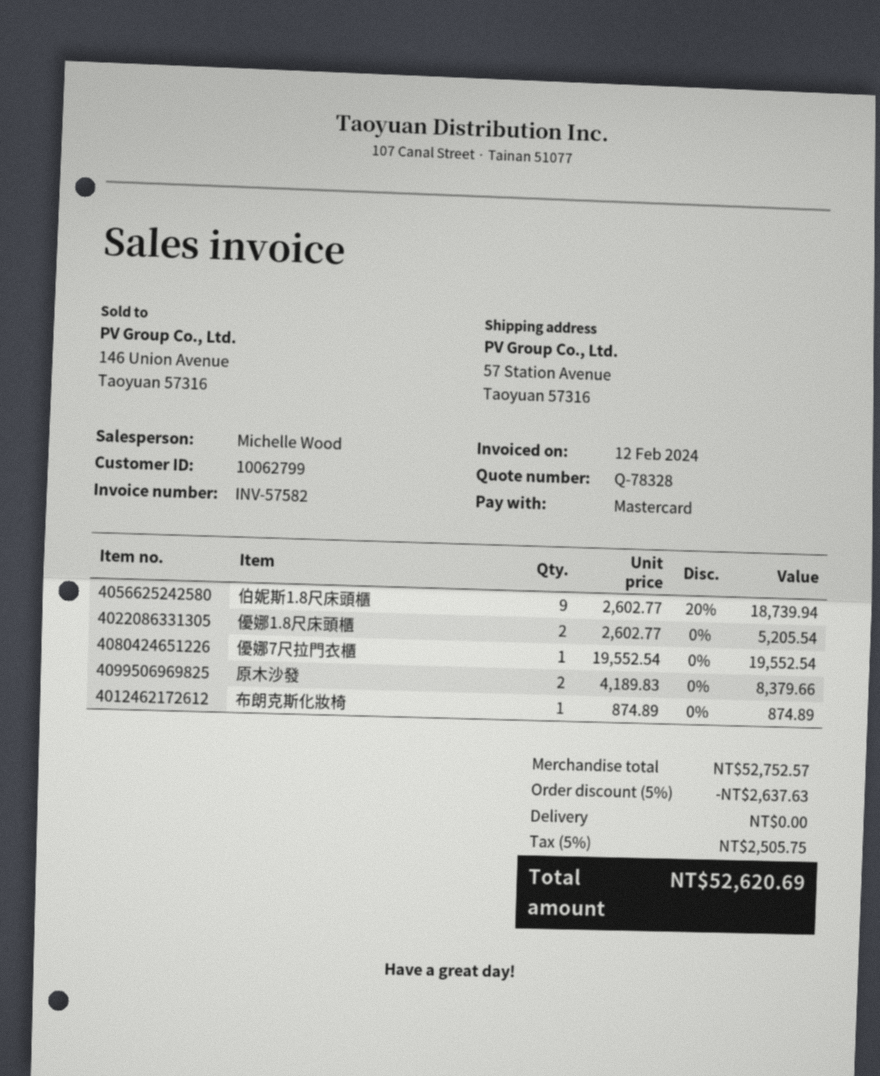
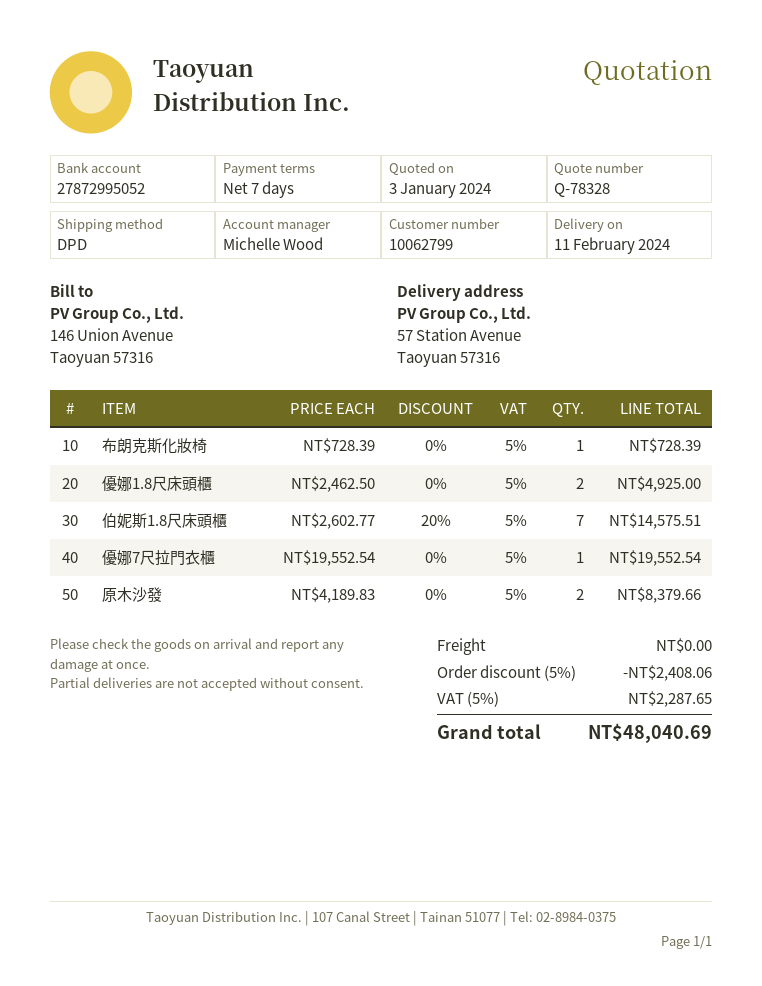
伯妮斯1.8尺床頭櫃: 9 x 2602.77 - 20% = 18739.94 -> 7 x 2602.77 - 20% = 14575.51
優娜1.8尺床頭櫃: 2 x 2602.77 = 5205.54 -> 2 x 2462.50 = 4925.00
布朗克斯化妝椅: 1 x 874.89 = 874.89 -> 1 x 728.39 = 728.39
discount: 5% = 2637.63 -> 5% = 2408.06
tax: 5% = 2505.75 -> 5% = 2287.65
total: 52620.69 -> 48040.69

